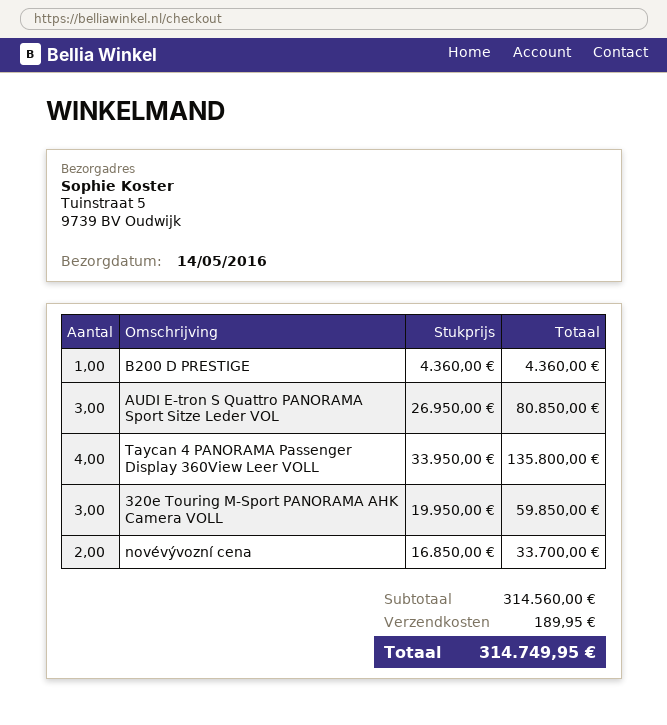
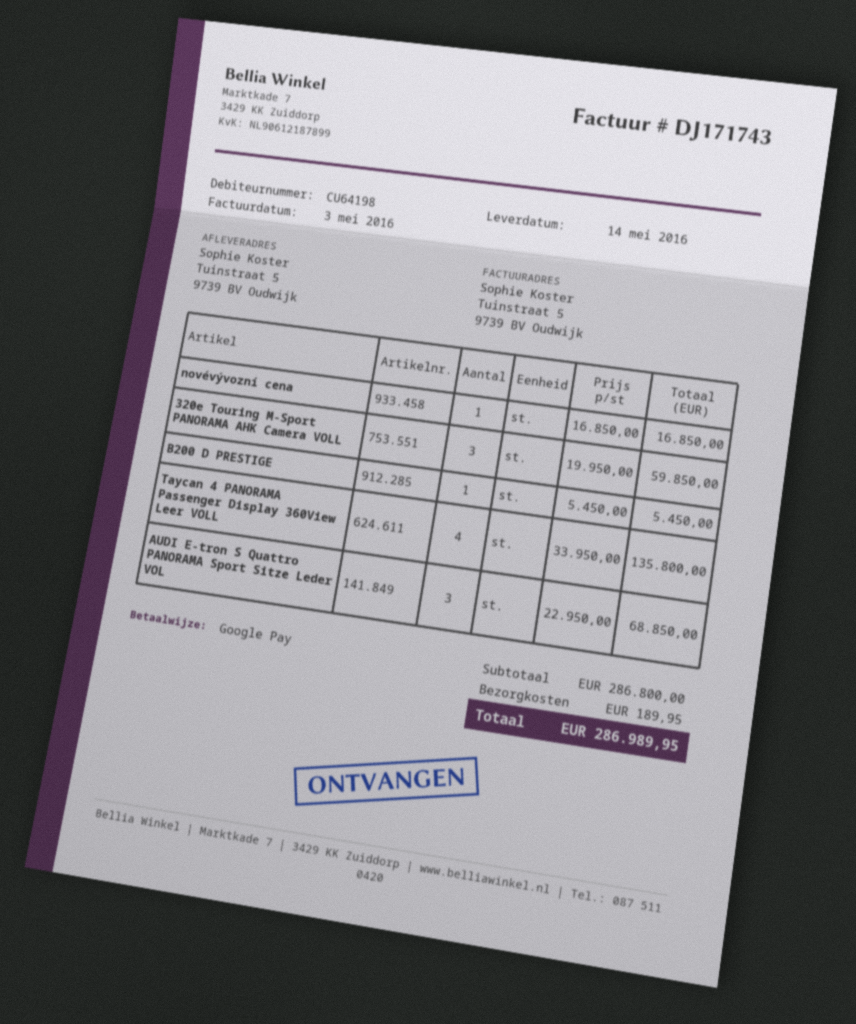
B200 D PRESTIGE: 1 x 4360.00 = 4360.00 -> 1 x 5450.00 = 5450.00
AUDI E-tron S Quattro PANORAMA Sport Sitze Leder VOL: 3 x 26950.00 = 80850.00 -> 3 x 22950.00 = 68850.00
novévývozní cena: 2 x 16850.00 = 33700.00 -> 1 x 16850.00 = 16850.00
subtotal: 314560.00 -> 286800.00
total: 314749.95 -> 286989.95

